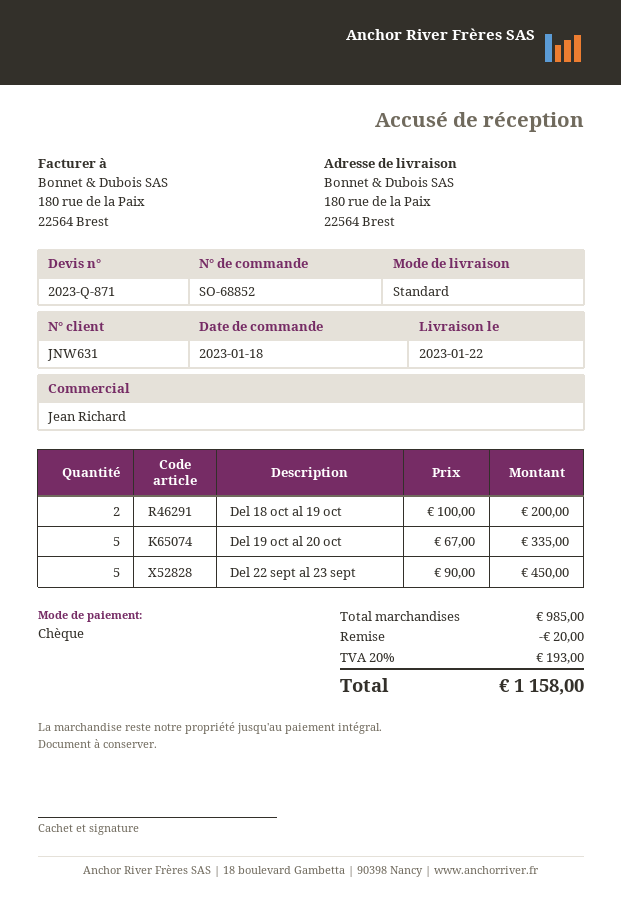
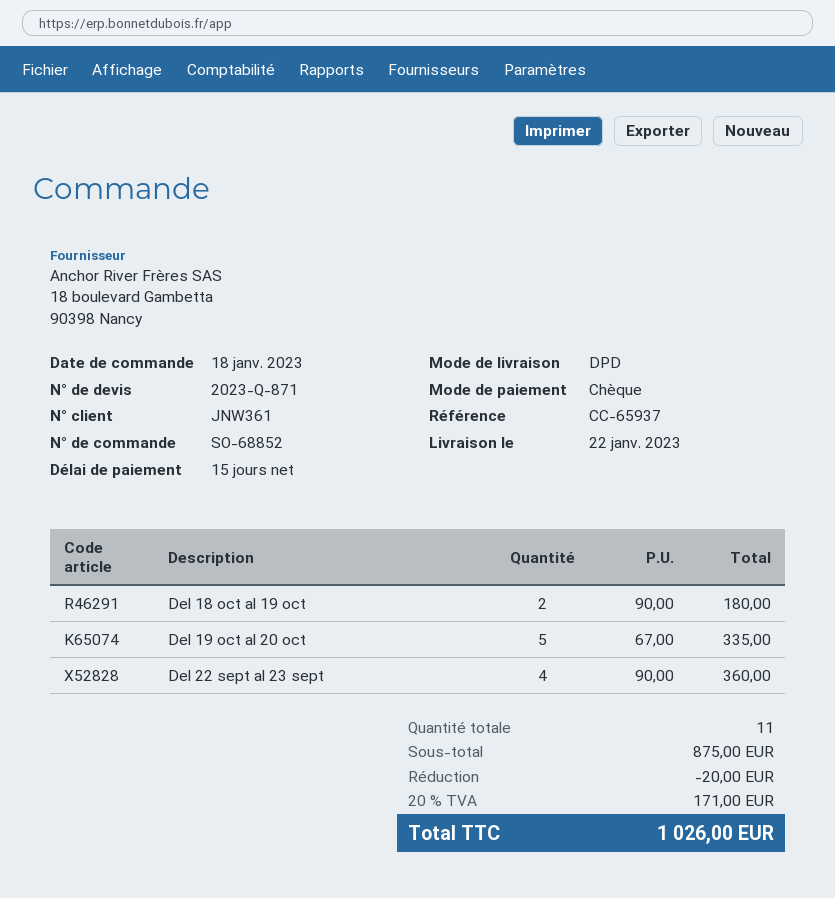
customer number: JNW631 -> JNW361
shipping method: standard -> DPD
Del 18 oct al 19 oct: 2 x 100.00 = 200.00 -> 2 x 90.00 = 180.00
Del 22 sept al 23 sept: 5 x 90.00 = 450.00 -> 4 x 90.00 = 360.00
subtotal: 985.00 -> 875.00
tax: 20% = 193.00 -> 20% = 171.00
total: 1158.00 -> 1026.00

